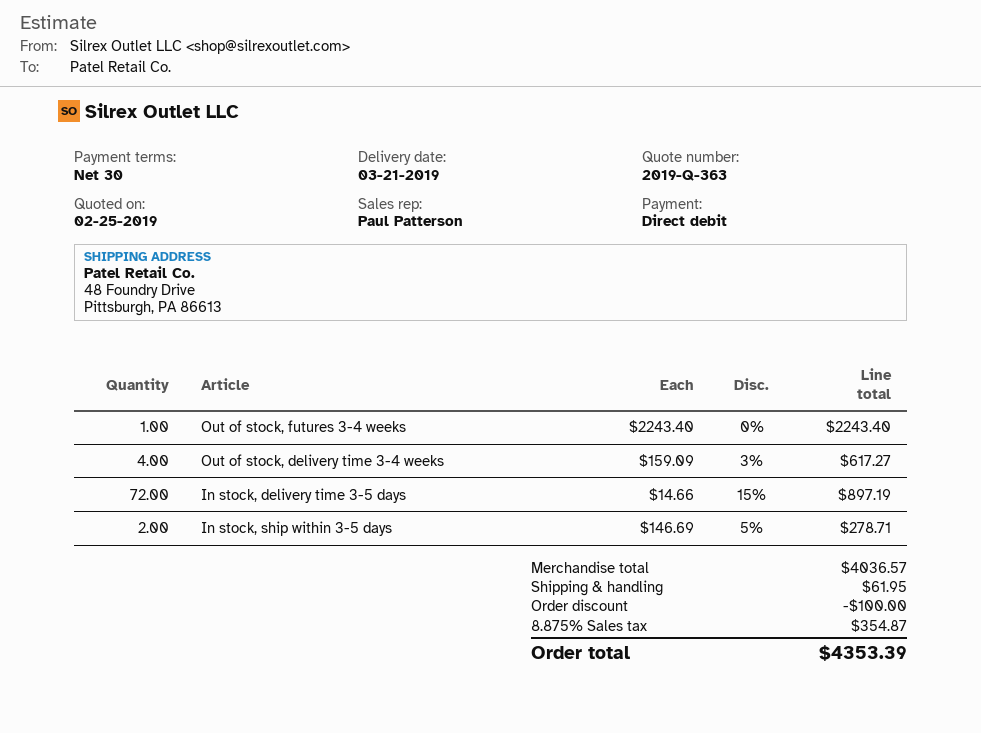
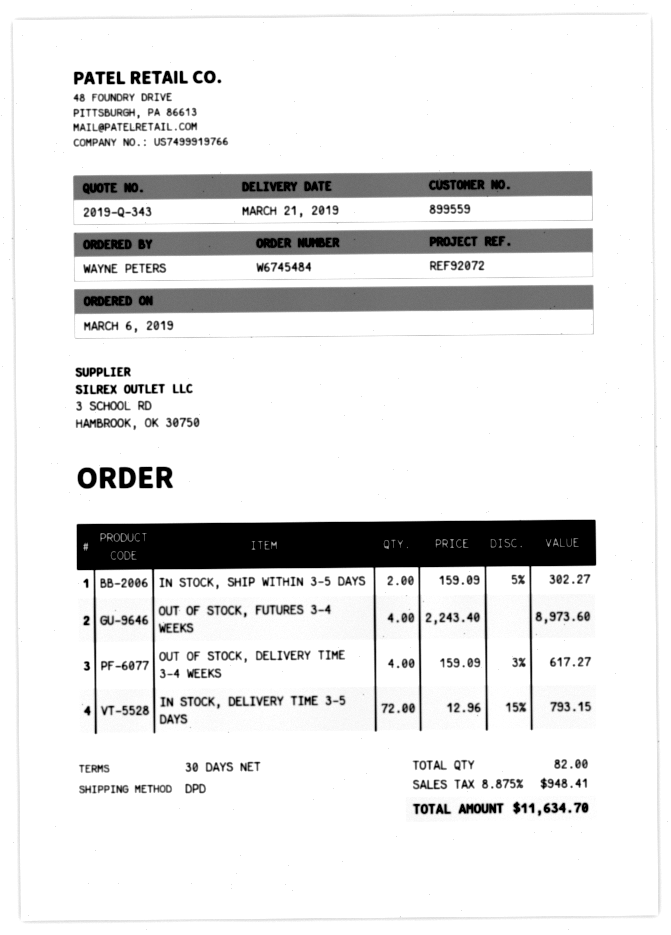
quote number: 2019-Q-363 -> 2019-Q-343
Out of stock, futures 3-4 weeks: 1 x 2243.40 = 2243.40 -> 4 x 2243.40 = 8973.60
In stock, delivery time 3-5 days: 72 x 14.66 - 15% = 897.19 -> 72 x 12.96 - 15% = 793.15
In stock, ship within 3-5 days: 2 x 146.69 - 5% = 278.71 -> 2 x 159.09 - 5% = 302.27
discount: 100.00 -> none
shipping: 61.95 -> none
tax: 8.875% = 354.87 -> 8.875% = 948.41
total: 4353.39 -> 11634.70

